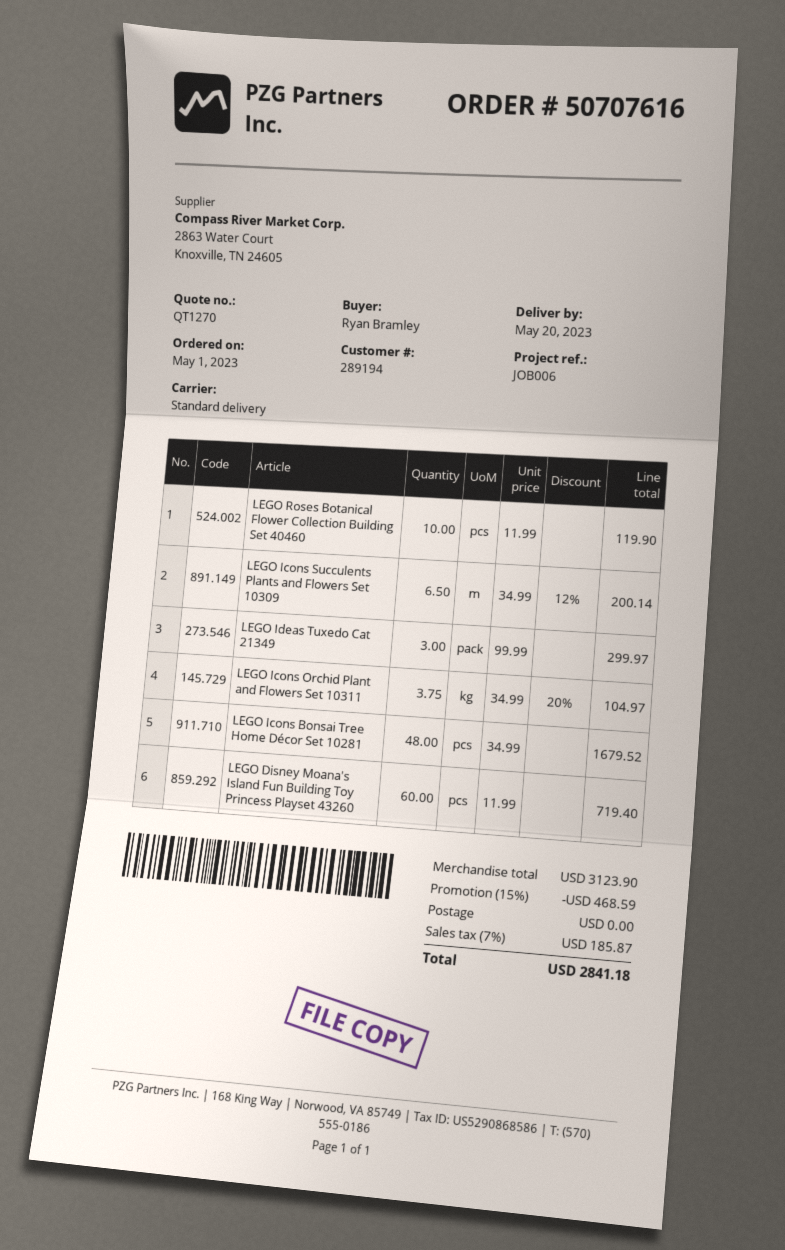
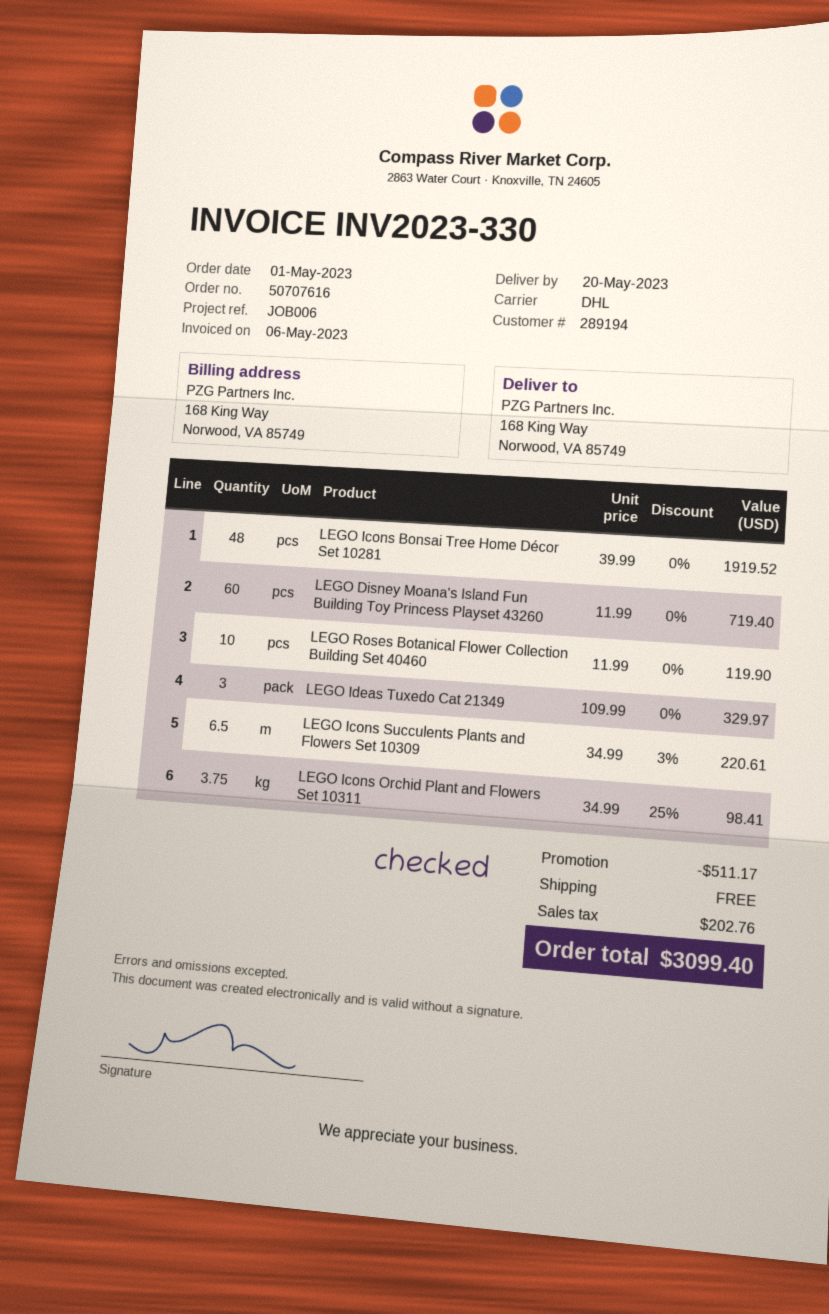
shipping method: standard -> DHL
LEGO Icons Succulents Plants and Flowers Set 10309: 6.5 x 34.99 - 12% = 200.14 -> 6.5 x 34.99 - 3% = 220.61
LEGO Ideas Tuxedo Cat 21349: 3 x 99.99 = 299.97 -> 3 x 109.99 = 329.97
LEGO Icons Orchid Plant and Flowers Set 10311: 3.75 x 34.99 - 20% = 104.97 -> 3.75 x 34.99 - 25% = 98.41
LEGO Icons Bonsai Tree Home Décor Set 10281: 48 x 34.99 = 1679.52 -> 48 x 39.99 = 1919.52
discount: 468.59 -> 511.17
tax: 185.87 -> 202.76
total: 2841.18 -> 3099.40

